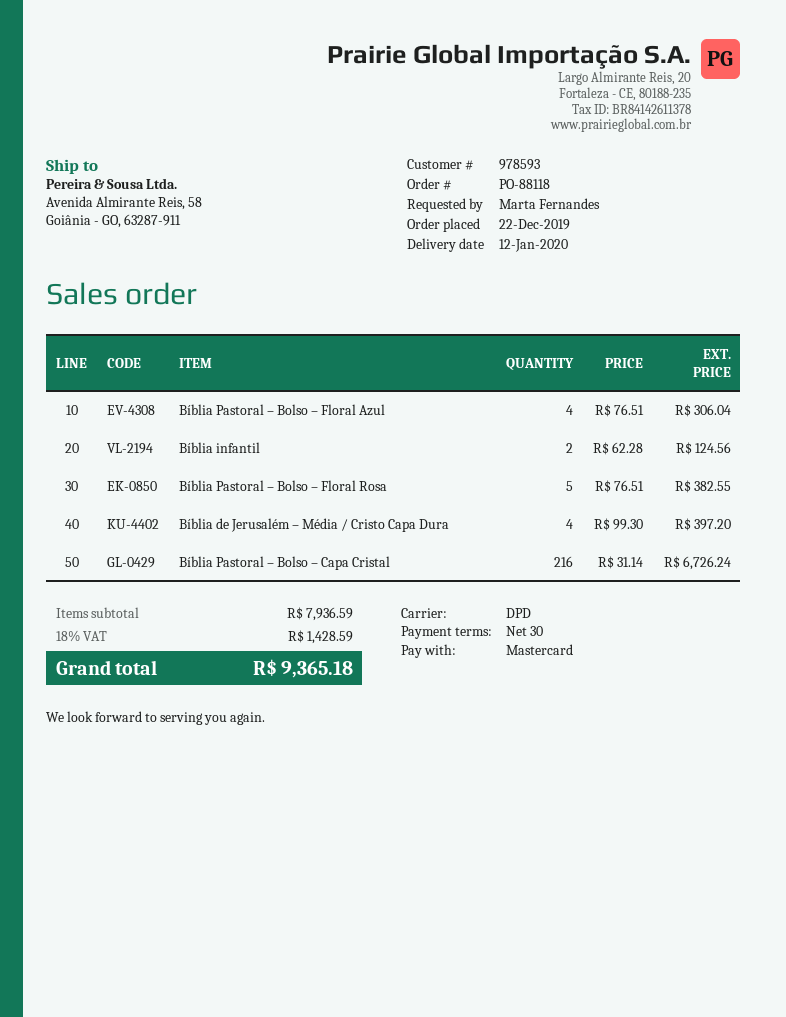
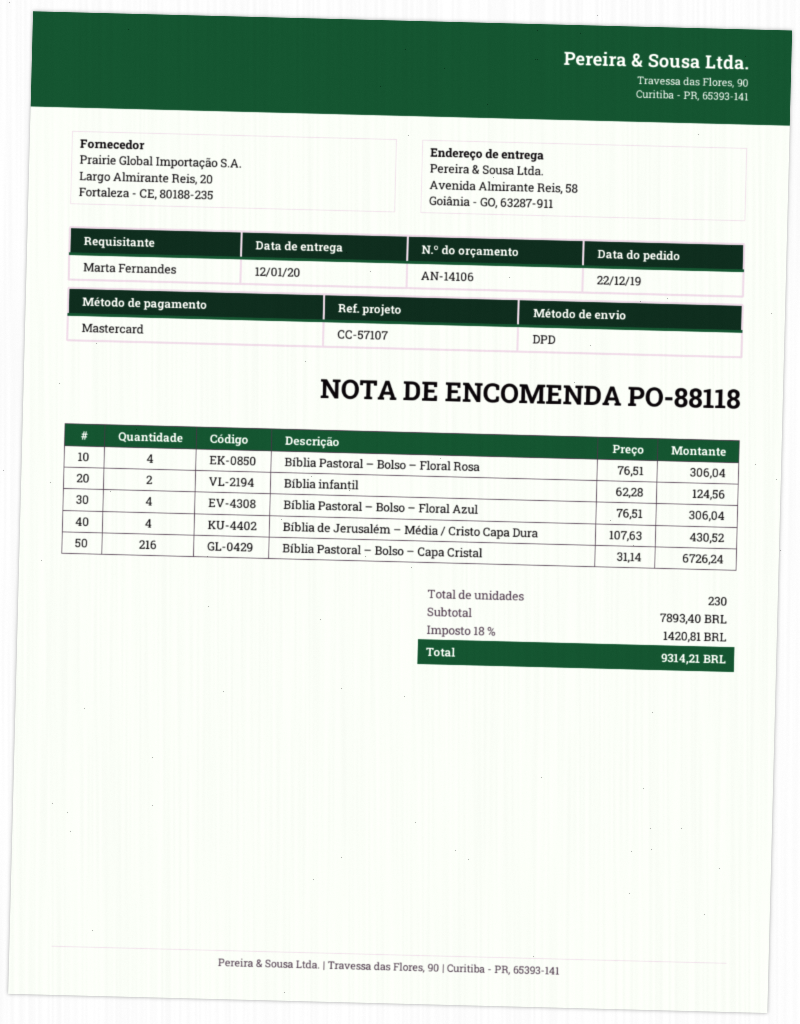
Bíblia Pastoral – Bolso – Floral Rosa: 5 x 76.51 = 382.55 -> 4 x 76.51 = 306.04
Bíblia de Jerusalém – Média / Cristo Capa Dura: 4 x 99.30 = 397.20 -> 4 x 107.63 = 430.52
subtotal: 7936.59 -> 7893.40
tax: 18% = 1428.59 -> 18% = 1420.81
total: 9365.18 -> 9314.21

